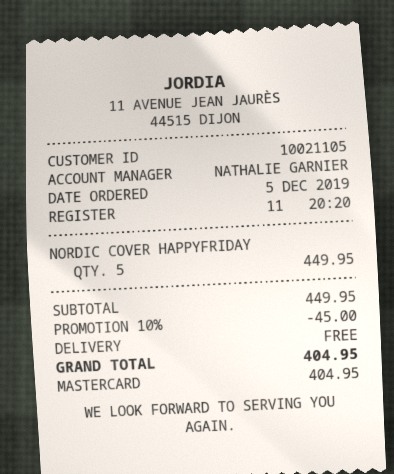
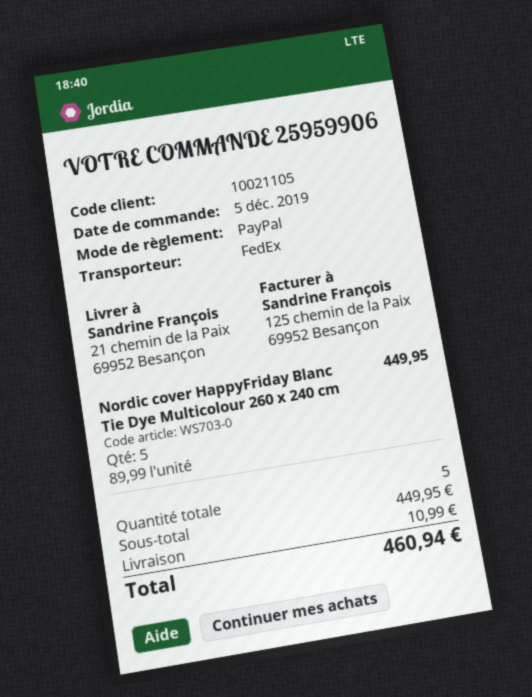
payment method: Mastercard -> PayPal
discount: 10% = 45.00 -> none
shipping: 0.00 -> 10.99
total: 404.95 -> 460.94

